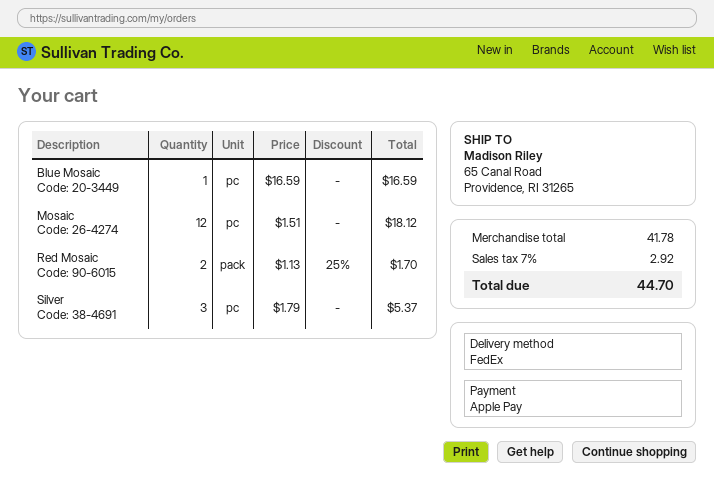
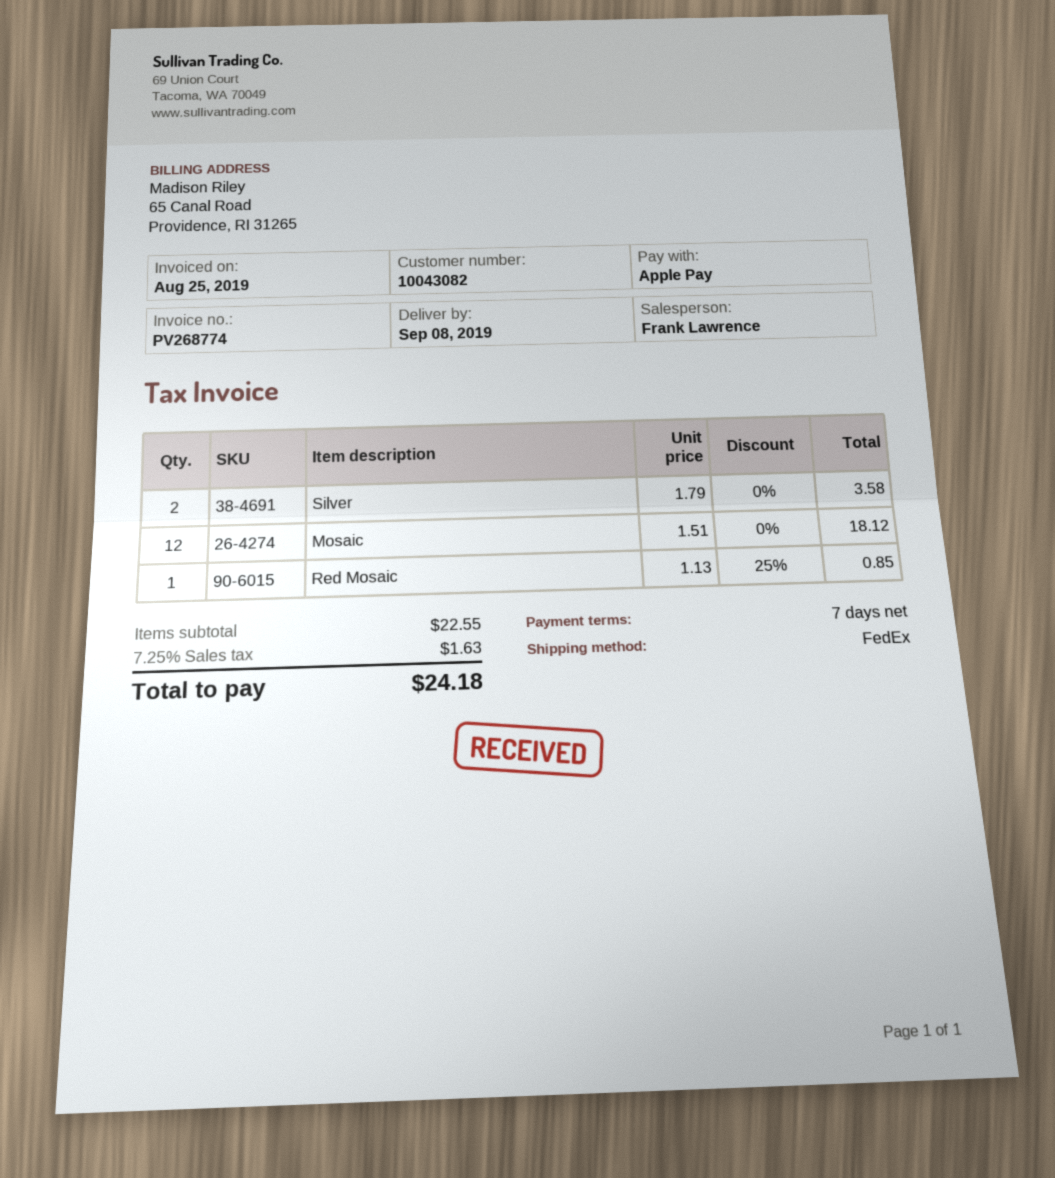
Blue Mosaic: 1 x 16.59 = 16.59 -> none
Red Mosaic: 2 x 1.13 - 25% = 1.70 -> 1 x 1.13 - 25% = 0.85
Silver: 3 x 1.79 = 5.37 -> 2 x 1.79 = 3.58
subtotal: 41.78 -> 22.55
tax: 7% = 2.92 -> 7.25% = 1.63
total: 44.70 -> 24.18

